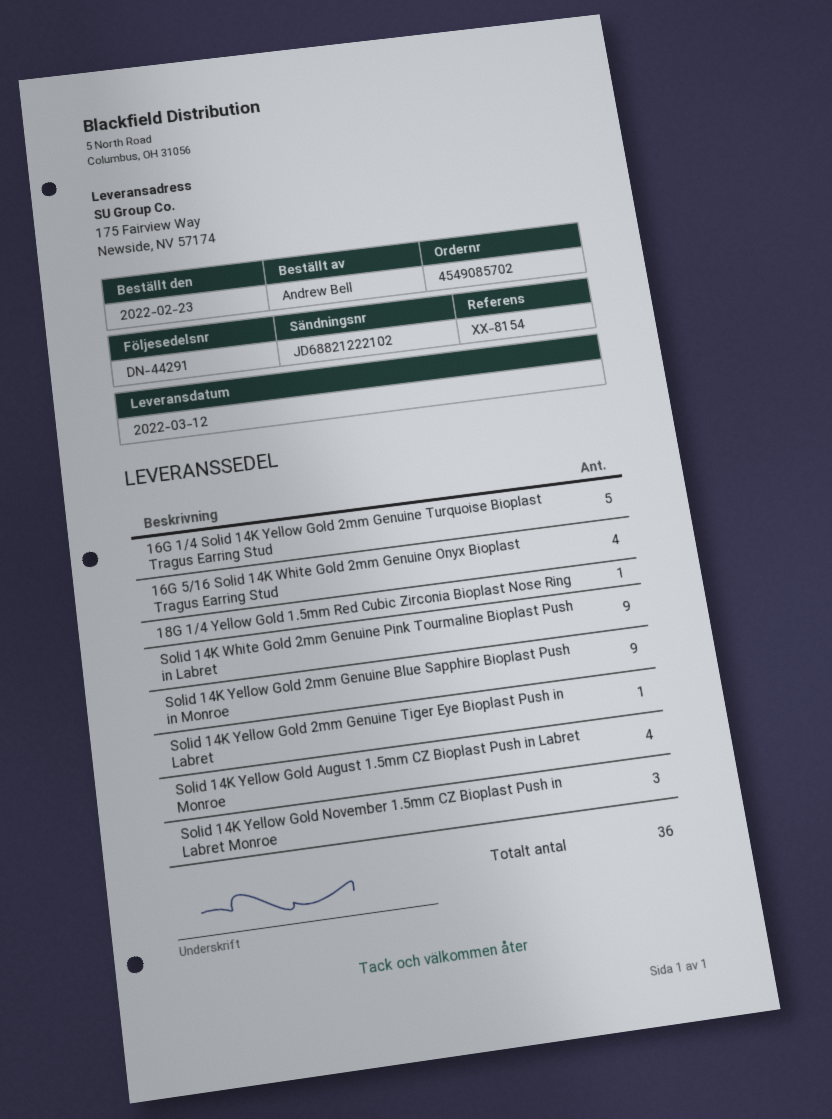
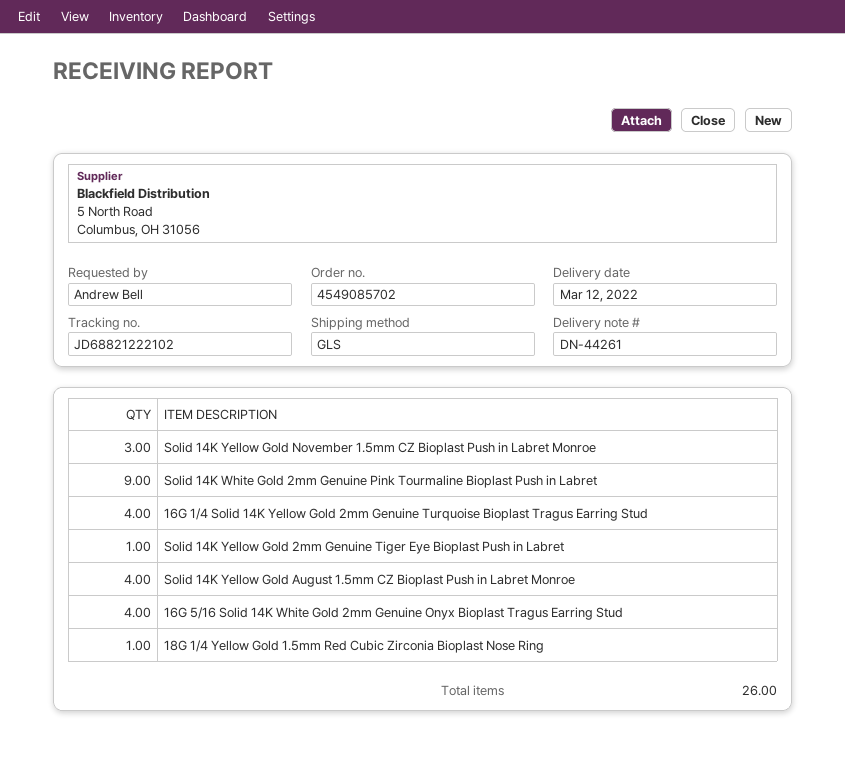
delivery note number: DN-44291 -> DN-44261
16G 1/4 Solid 14K Yellow Gold 2mm Genuine Turquoise Bioplast Tragus Earring Stud: 5 -> 4
Solid 14K Yellow Gold 2mm Genuine Blue Sapphire Bioplast Push in Monroe: 9 -> none
total quantity: 36 -> 26

